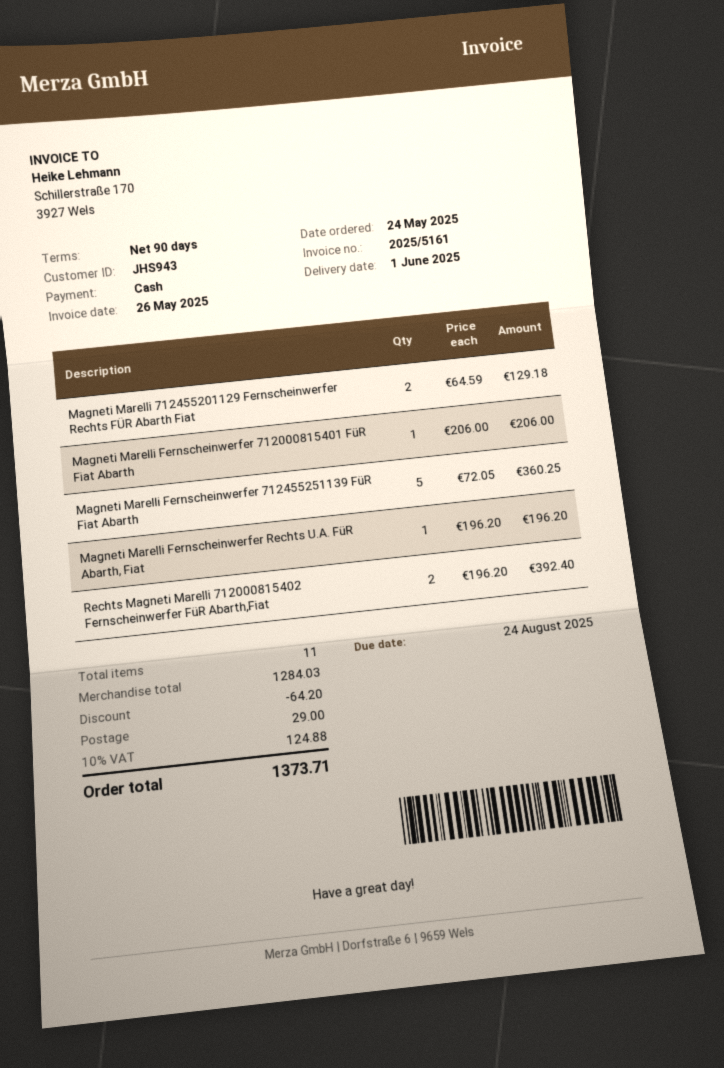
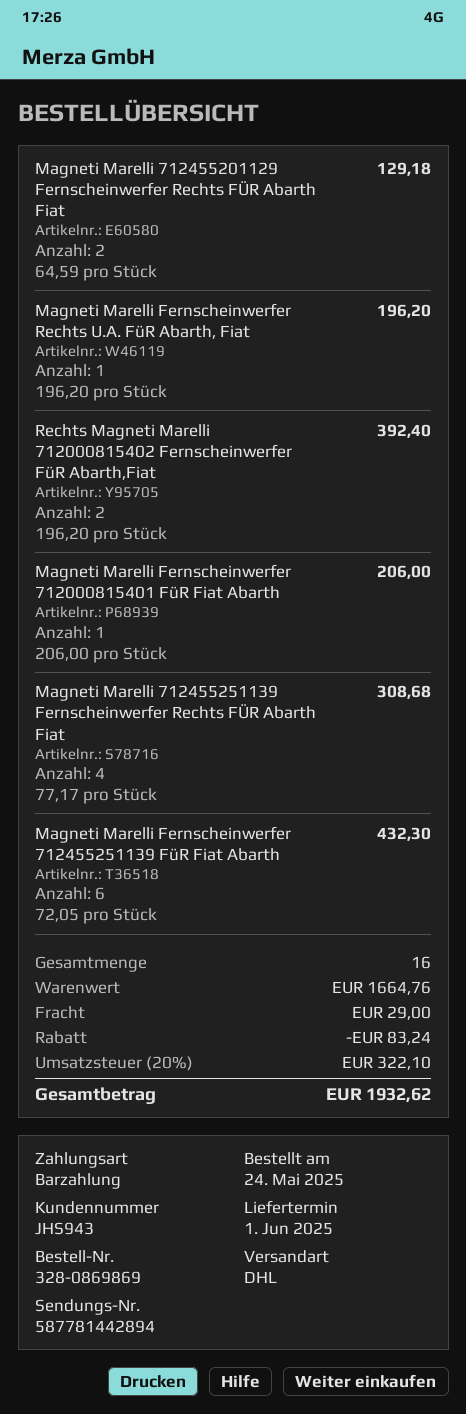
Magneti Marelli Fernscheinwerfer 712455251139 FüR Fiat Abarth: 5 x 72.05 = 360.25 -> 6 x 72.05 = 432.30
Magneti Marelli 712455251139 Fernscheinwerfer Rechts FÜR Abarth Fiat: none -> 4 x 77.17 = 308.68
total quantity: 11 -> 16
subtotal: 1284.03 -> 1664.76
discount: 64.20 -> 83.24
tax: 10% = 124.88 -> 20% = 322.10
total: 1373.71 -> 1932.62

